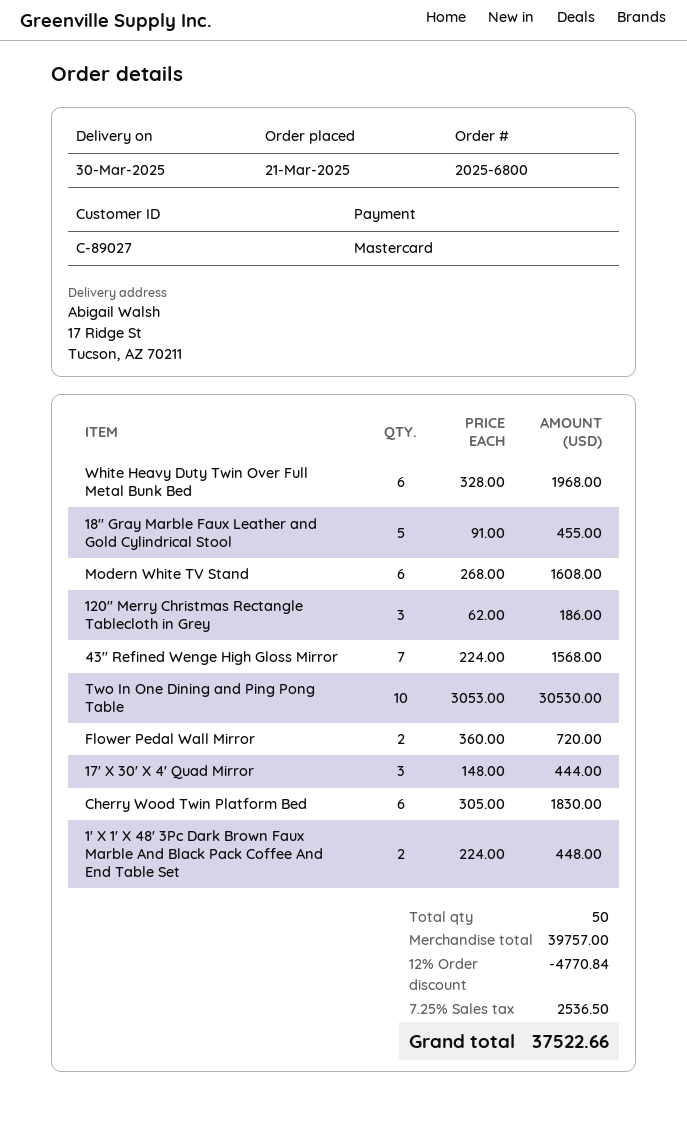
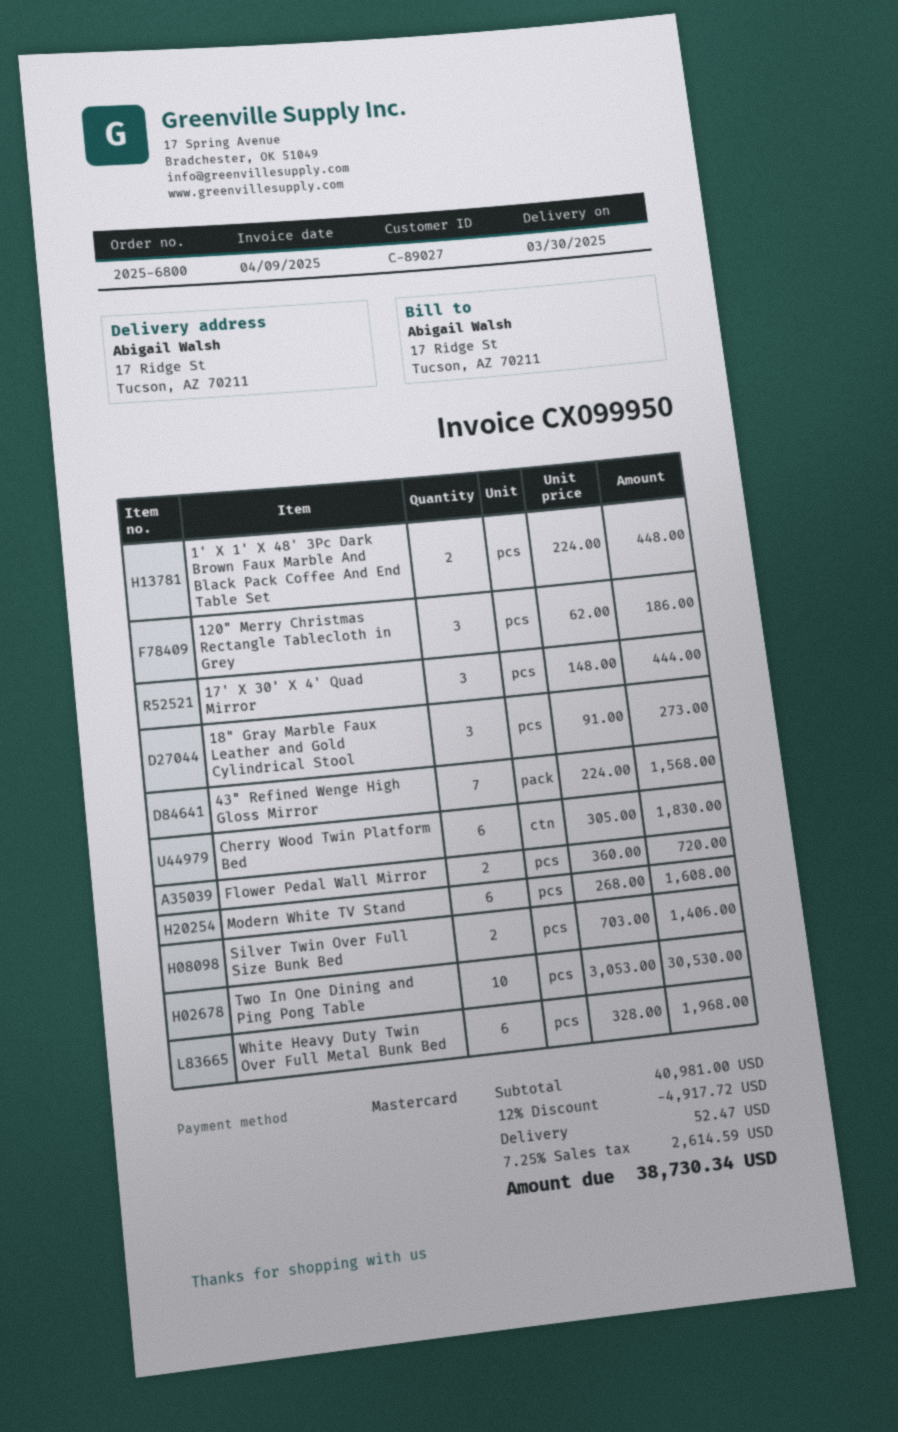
18" Gray Marble Faux Leather and Gold Cylindrical Stool: 5 x 91.00 = 455.00 -> 3 x 91.00 = 273.00
Silver Twin Over Full Size Bunk Bed: none -> 2 x 703.00 = 1406.00
subtotal: 39757.00 -> 40981.00
discount: 12% = 4770.84 -> 12% = 4917.72
shipping: none -> 52.47
tax: 7.25% = 2536.50 -> 7.25% = 2614.59
total: 37522.66 -> 38730.34

